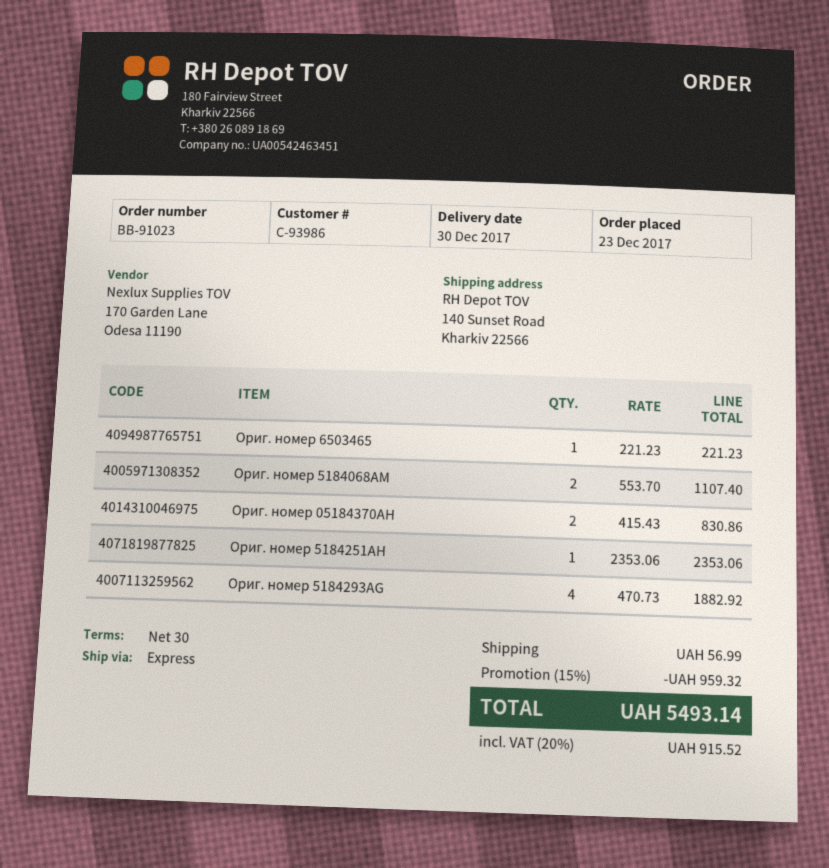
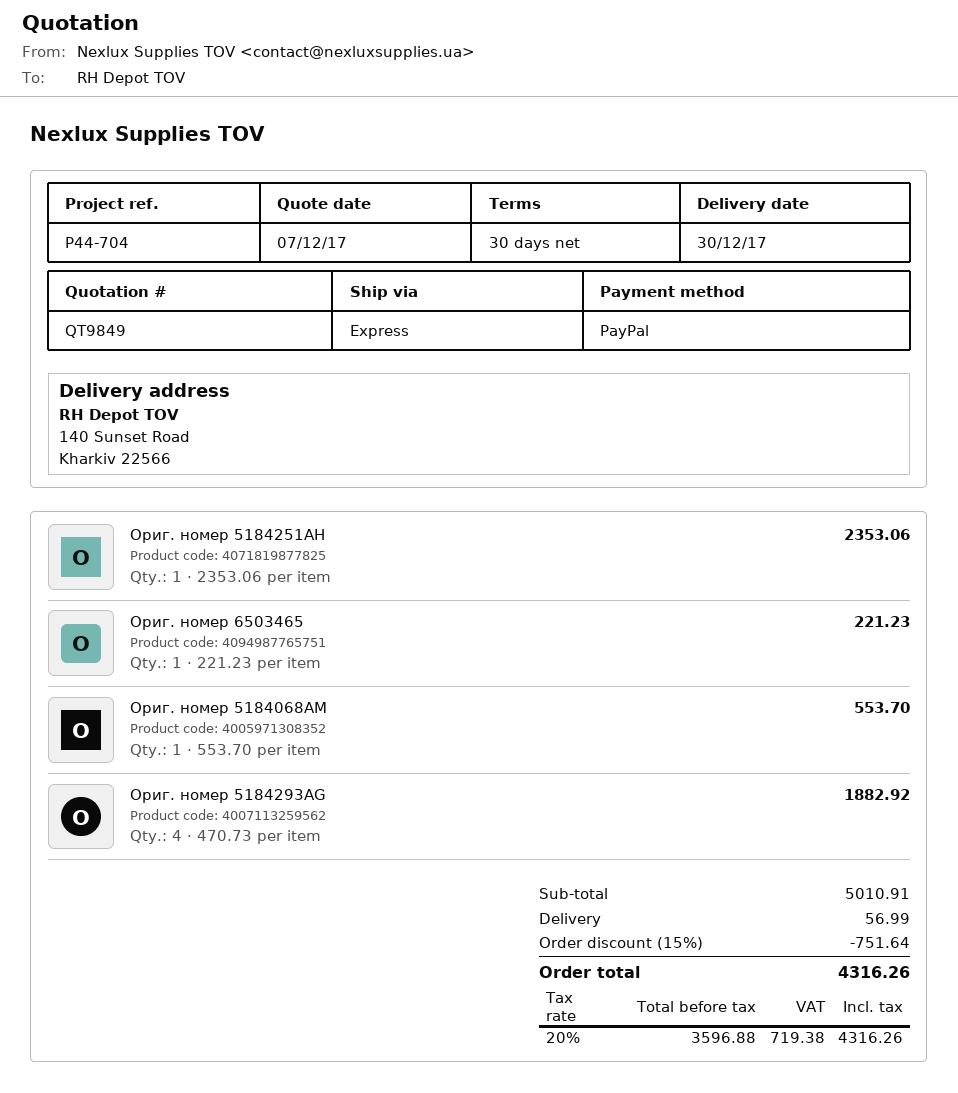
Ориг. номер 5184068AM: 2 x 553.70 = 1107.40 -> 1 x 553.70 = 553.70
Ориг. номер 05184370AH: 2 x 415.43 = 830.86 -> none
discount: 15% = 959.32 -> 15% = 751.64
tax: 20% = 915.52 -> 20% = 719.38
total: 5493.14 -> 4316.26

